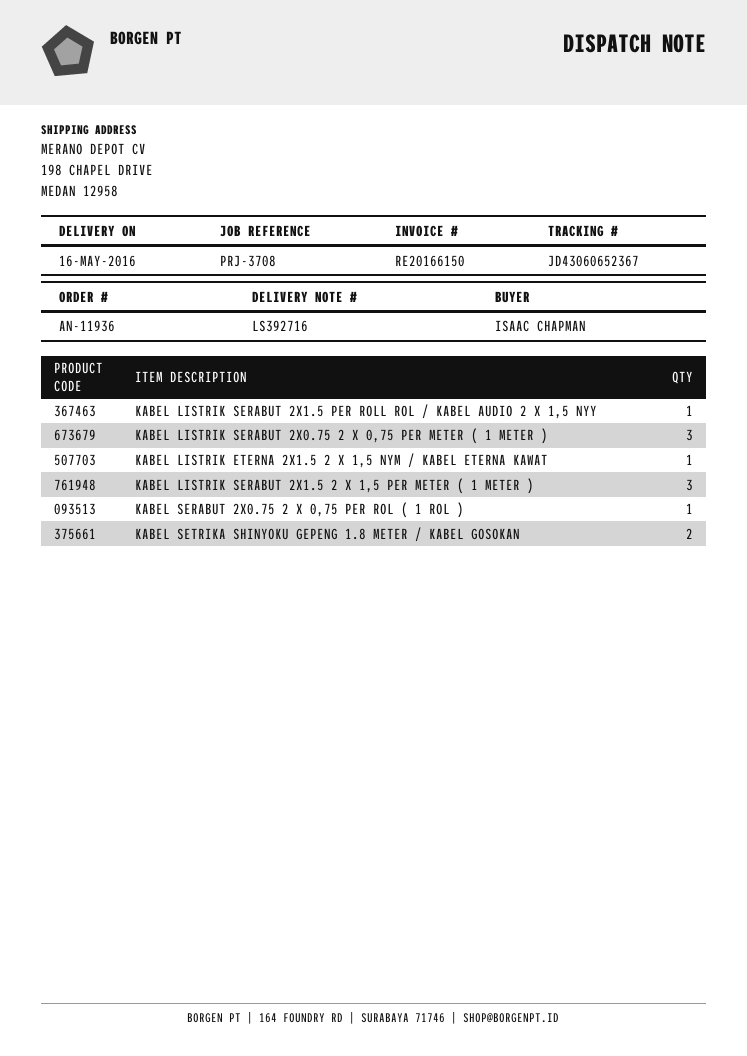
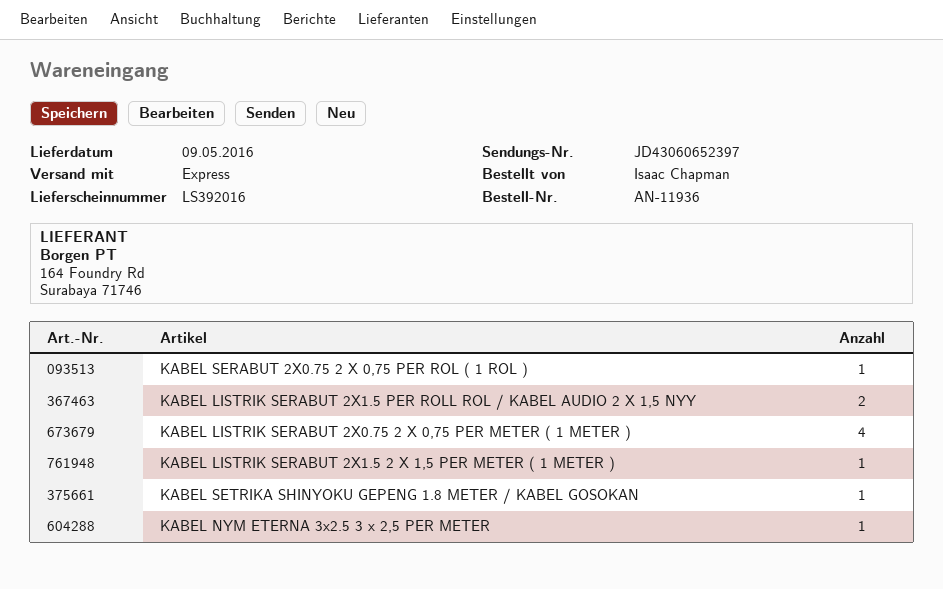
delivery note number: LS392716 -> LS392016
delivery date: 2016-05-16 -> 2016-05-09
tracking number: JD43060652367 -> JD43060652397
KABEL LISTRIK SERABUT 2X1.5 PER ROLL ROL / KABEL AUDIO 2 X 1,5 NYY: 1 -> 2
KABEL LISTRIK SERABUT 2X0.75 2 X 0,75 PER METER ( 1 METER ): 3 -> 4
KABEL LISTRIK ETERNA 2X1.5 2 X 1,5 NYM / KABEL ETERNA KAWAT: 1 -> none
KABEL LISTRIK SERABUT 2X1.5 2 X 1,5 PER METER ( 1 METER ): 3 -> 1
KABEL SETRIKA SHINYOKU GEPENG 1.8 METER / KABEL GOSOKAN: 2 -> 1
KABEL NYM ETERNA 3x2.5 3 x 2,5 PER METER: none -> 1

